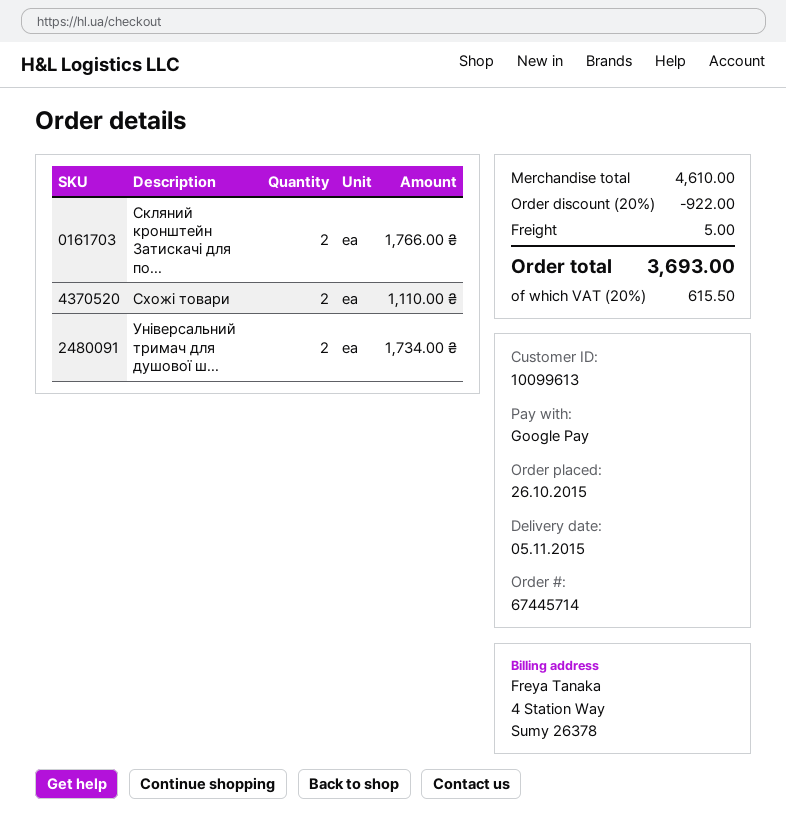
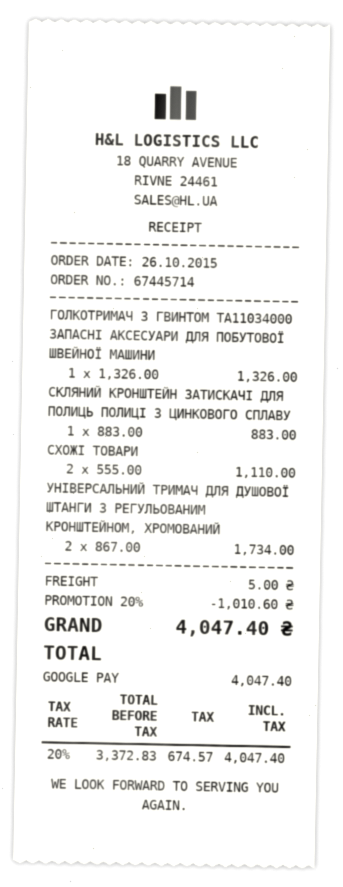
Скляний кронштейн Затискачі для по...: 2 for 1766.00 -> 1 for 883.00
ГОЛКОТРИМАЧ З ГВИНТОМ TA11034000 ЗАПАСНІ АКСЕСУАРИ ДЛЯ ПОБУТОВОЇ ШВЕЙНОЇ МАШИНИ: none -> 1 for 1326.00
discount: 20% = 922.00 -> 20% = 1010.60
tax: 20% = 615.50 -> 20% = 674.57
total: 3693.00 -> 4047.40

